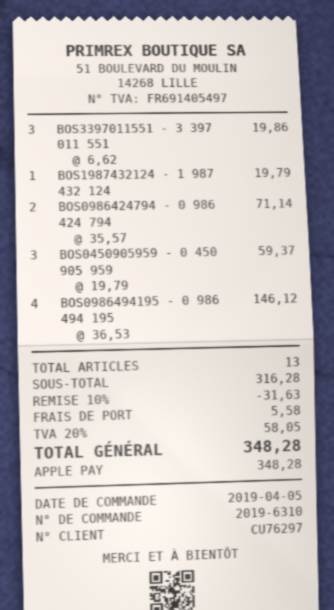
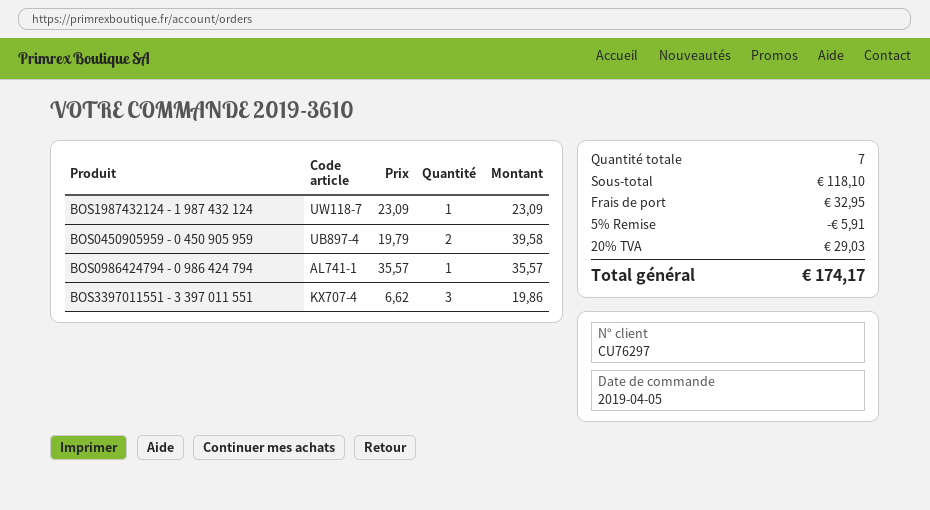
order number: 2019-6310 -> 2019-3610
BOS1987432124 - 1 987 432 124: 1 x 19.79 = 19.79 -> 1 x 23.09 = 23.09
BOS0986424794 - 0 986 424 794: 2 x 35.57 = 71.14 -> 1 x 35.57 = 35.57
BOS0450905959 - 0 450 905 959: 3 x 19.79 = 59.37 -> 2 x 19.79 = 39.58
BOS0986494195 - 0 986 494 195: 4 x 36.53 = 146.12 -> none
total quantity: 13 -> 7
subtotal: 316.28 -> 118.10
discount: 10% = 31.63 -> 5% = 5.91
shipping: 5.58 -> 32.95
tax: 20% = 58.05 -> 20% = 29.03
total: 348.28 -> 174.17

